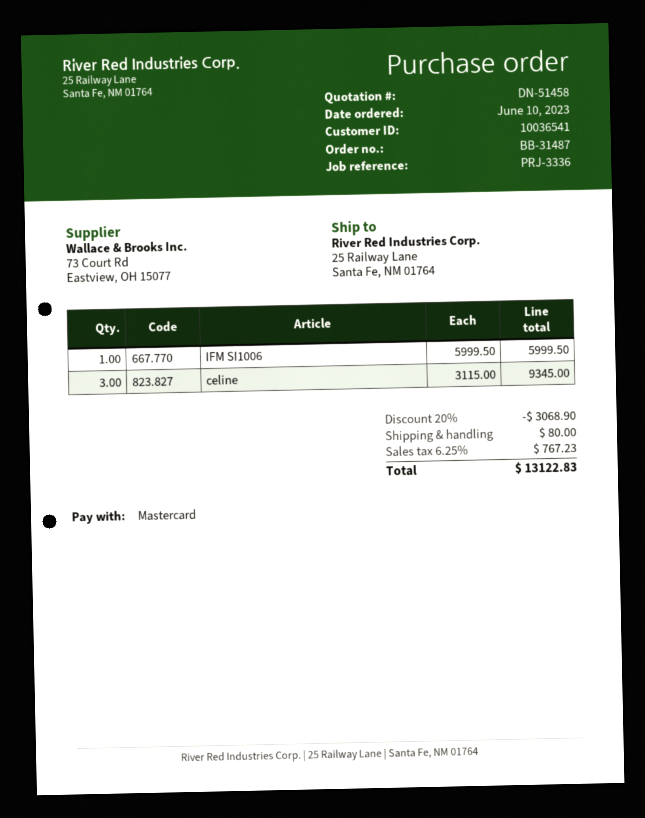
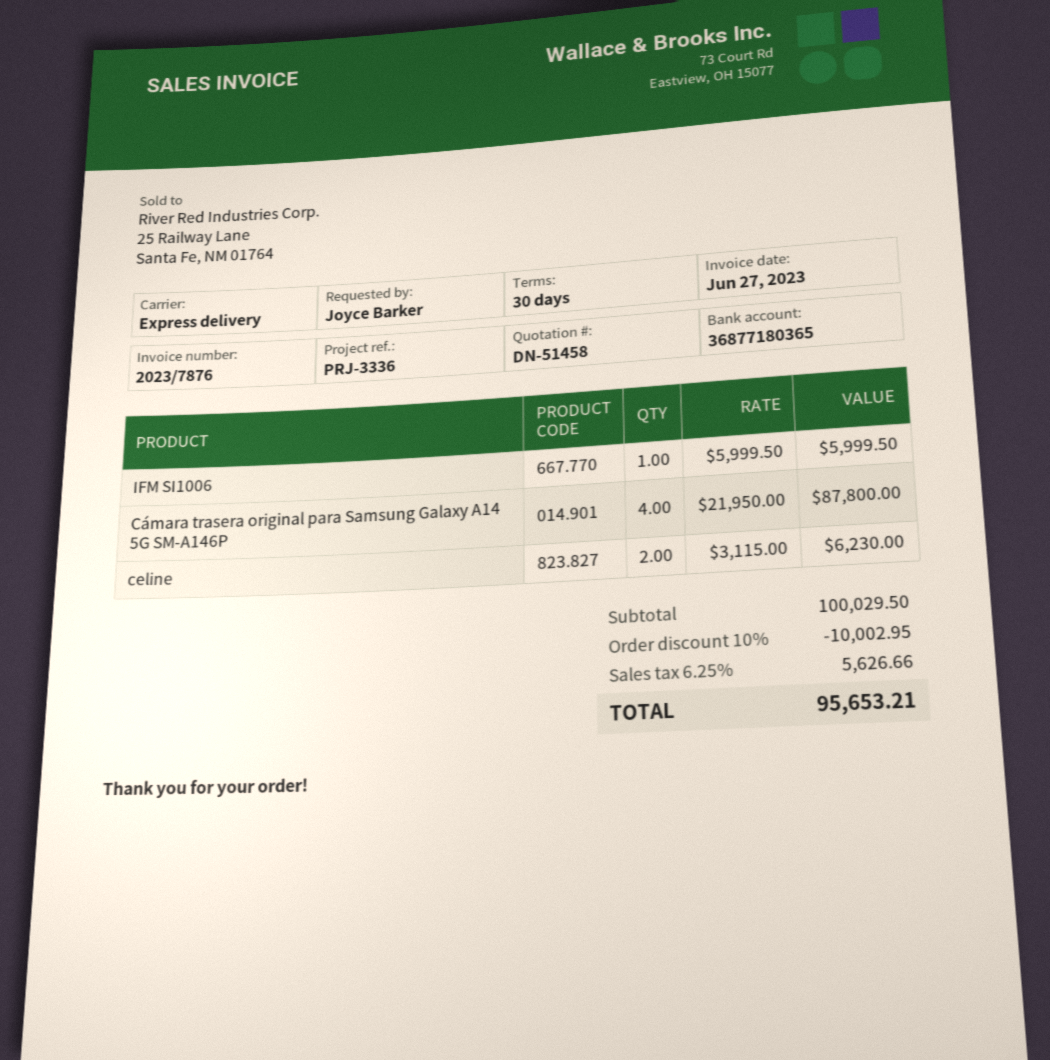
celine: 3 x 3115.00 = 9345.00 -> 2 x 3115.00 = 6230.00
Cámara trasera original para Samsung Galaxy A14 5G SM-A146P: none -> 4 x 21950.00 = 87800.00
discount: 20% = 3068.90 -> 10% = 10002.95
shipping: 80.00 -> none
tax: 6.25% = 767.23 -> 6.25% = 5626.66
total: 13122.83 -> 95653.21

